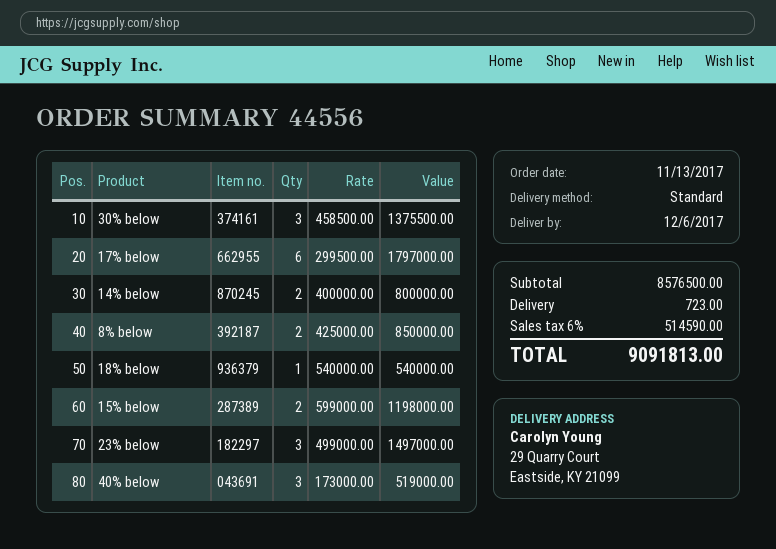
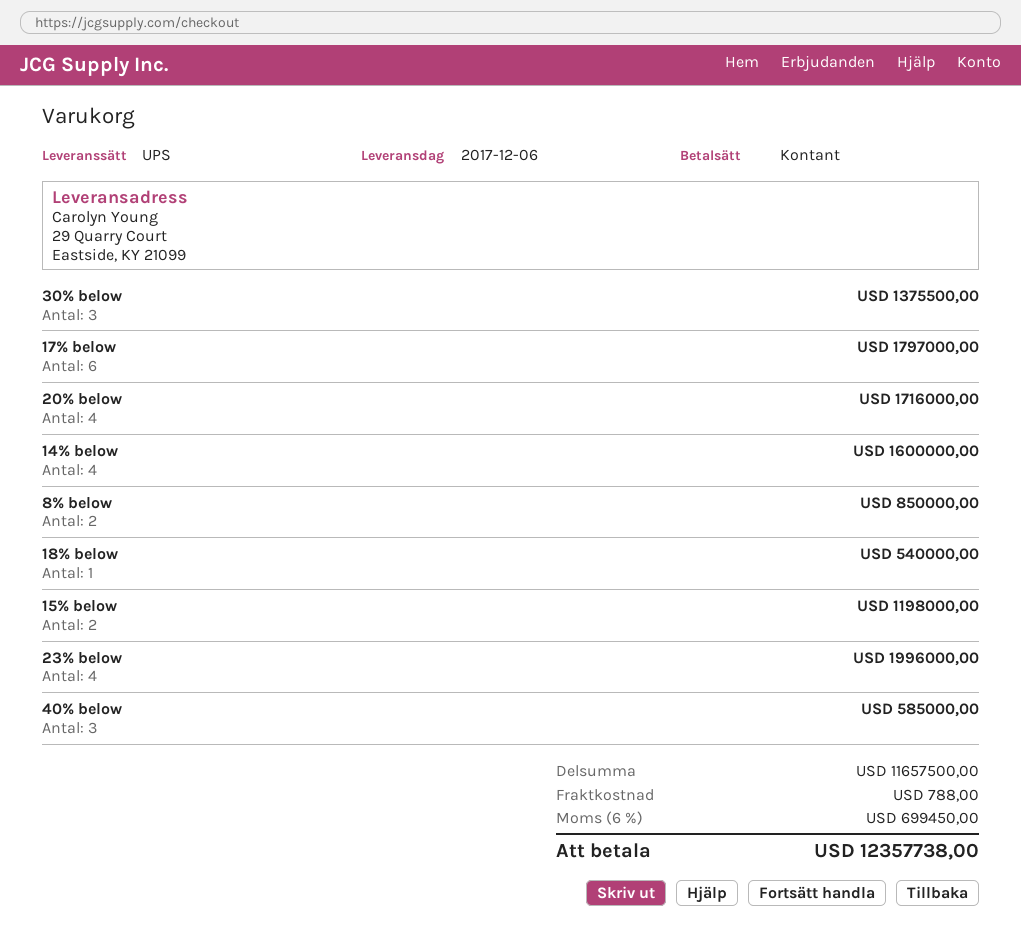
shipping method: standard -> UPS
14% below: 2 for 800000.00 -> 4 for 1600000.00
23% below: 3 for 1497000.00 -> 4 for 1996000.00
40% below: 3 for 519000.00 -> 3 for 585000.00
20% below: none -> 4 for 1716000.00
subtotal: 8576500.00 -> 11657500.00
shipping: 723.00 -> 788.00
tax: 6% = 514590.00 -> 6% = 699450.00
total: 9091813.00 -> 12357738.00

